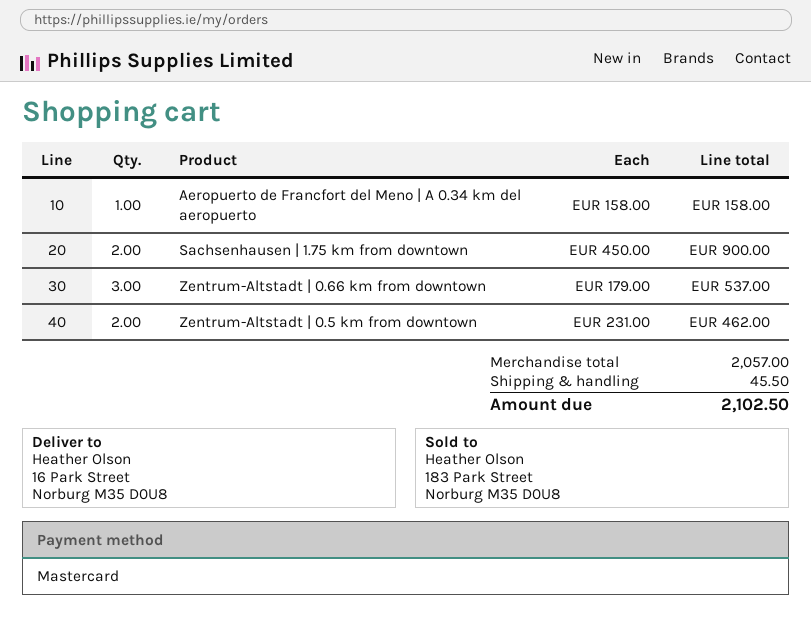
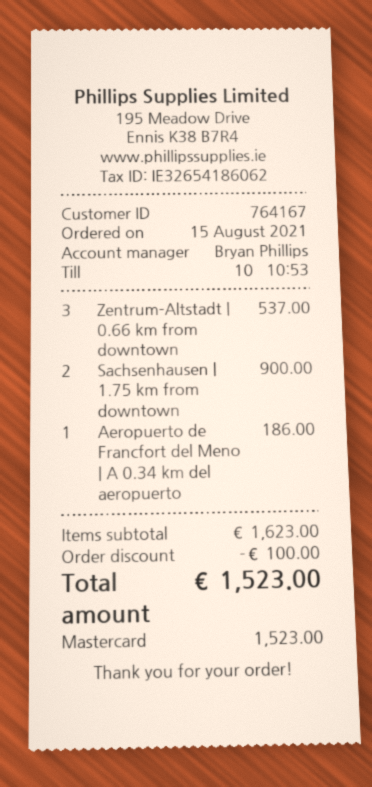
Aeropuerto de Francfort del Meno | A 0.34 km del aeropuerto: 1 for 158.00 -> 1 for 186.00
Zentrum-Altstadt | 0.5 km from downtown: 2 for 462.00 -> none
subtotal: 2057.00 -> 1623.00
discount: none -> 100.00
shipping: 45.50 -> none
total: 2102.50 -> 1523.00

